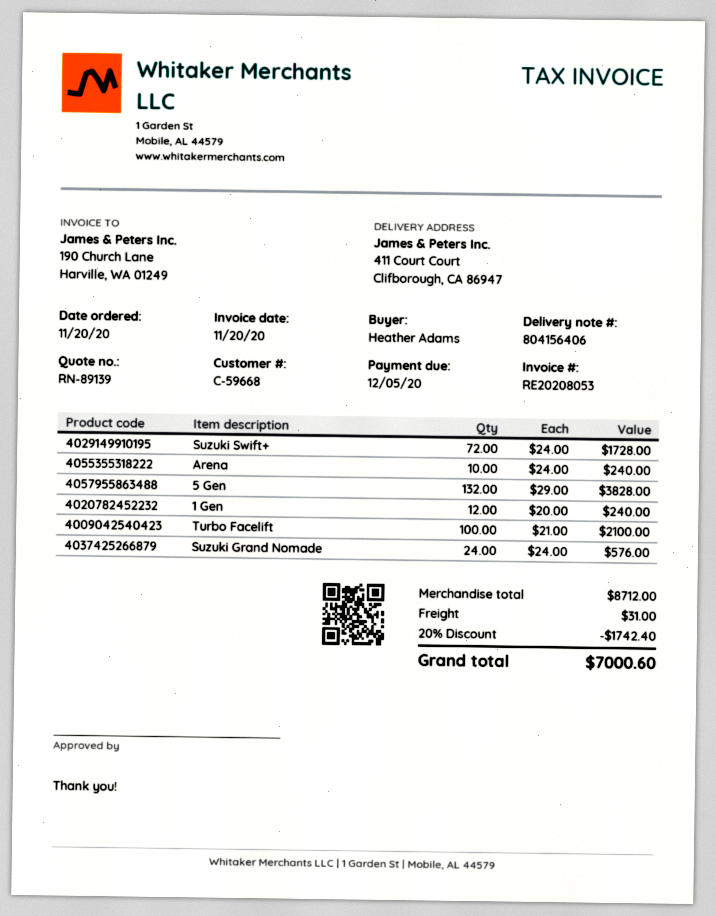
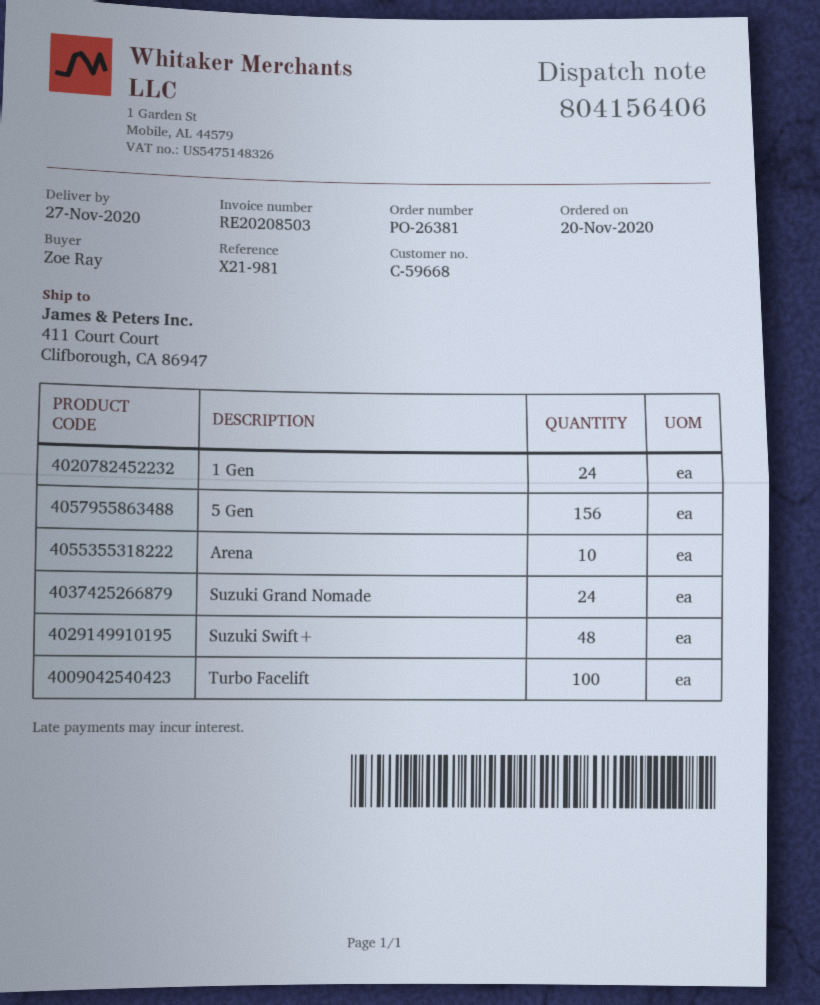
invoice number: RE20208053 -> RE20208503
ordered by: Heather Adams -> Zoe Ray
Suzuki Swift+: 72 -> 48
5 Gen: 132 -> 156
1 Gen: 12 -> 24

